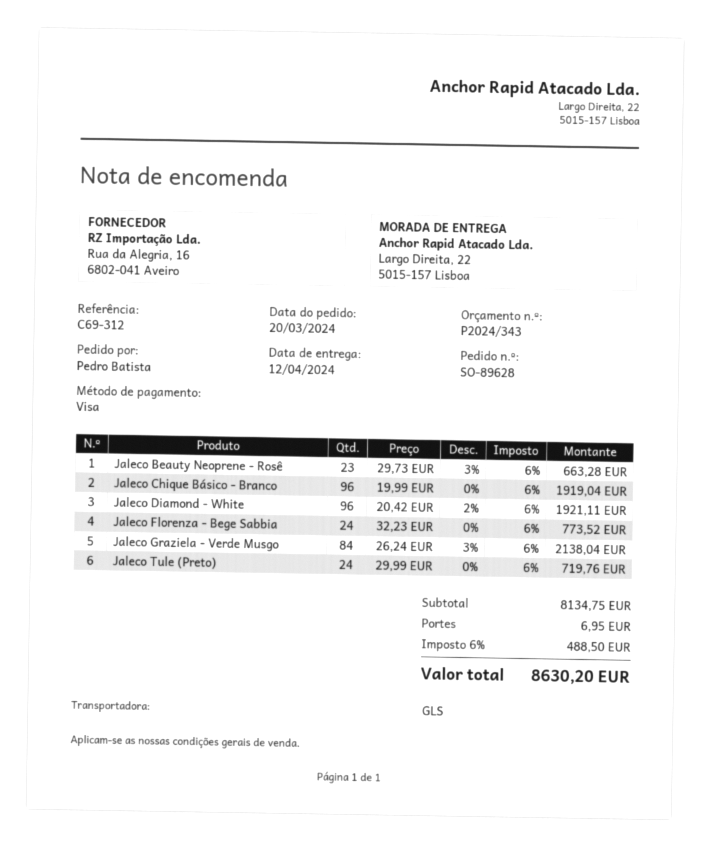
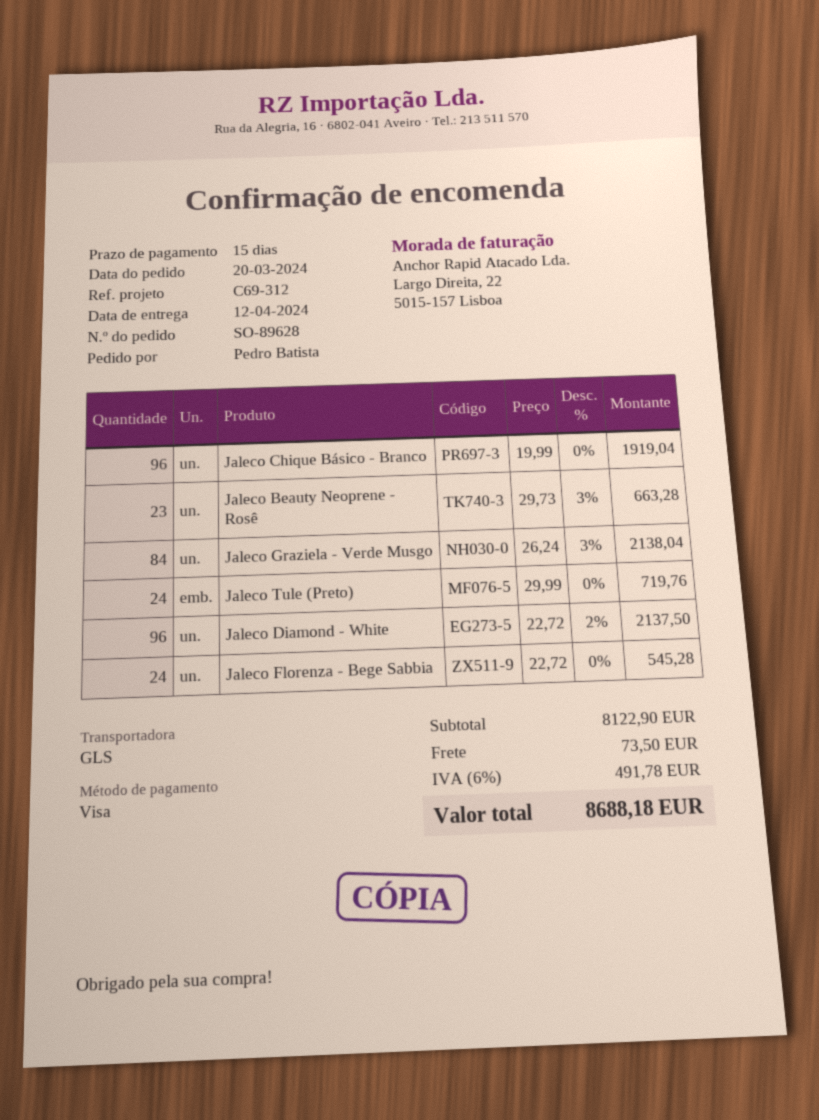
Jaleco Diamond - White: 96 x 20.42 - 2% = 1921.11 -> 96 x 22.72 - 2% = 2137.50
Jaleco Florenza - Bege Sabbia: 24 x 32.23 = 773.52 -> 24 x 22.72 = 545.28
subtotal: 8134.75 -> 8122.90
shipping: 6.95 -> 73.50
tax: 6% = 488.50 -> 6% = 491.78
total: 8630.20 -> 8688.18

